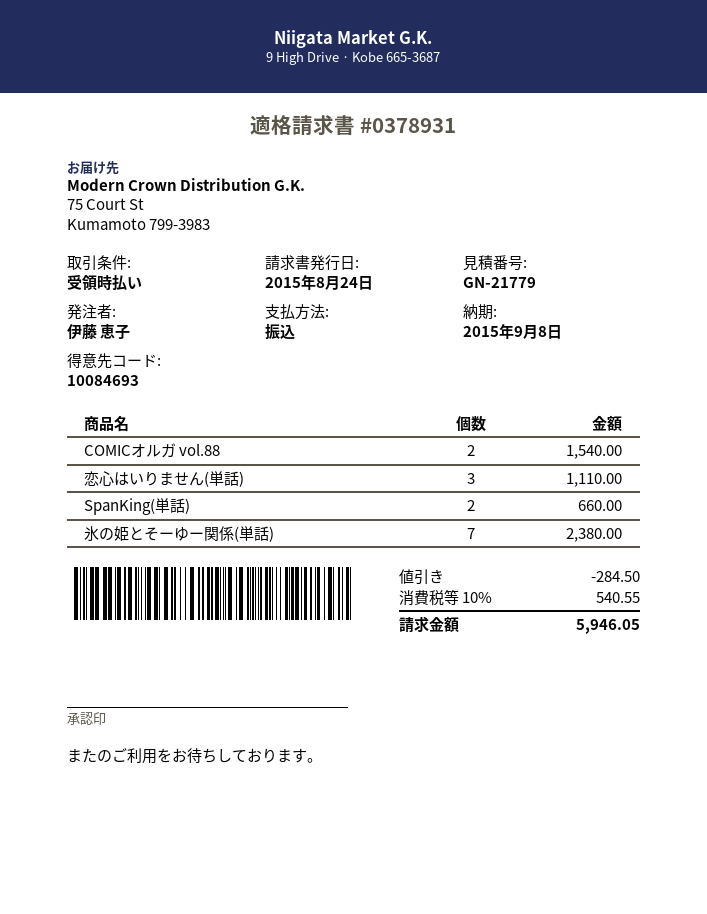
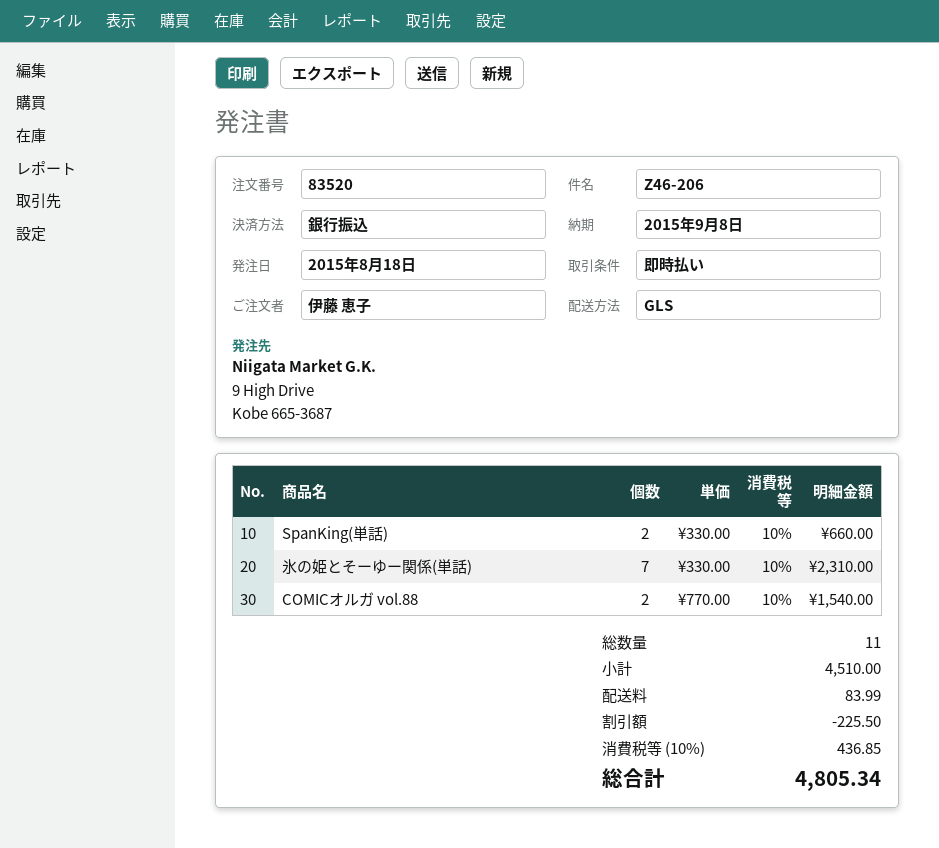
恋心はいりません(単話): 3 for 1110.00 -> none
氷の姫とそーゆー関係(単話): 7 for 2380.00 -> 7 for 2310.00
discount: 284.50 -> 225.50
shipping: none -> 83.99
tax: 10% = 540.55 -> 10% = 436.85
total: 5946.05 -> 4805.34

